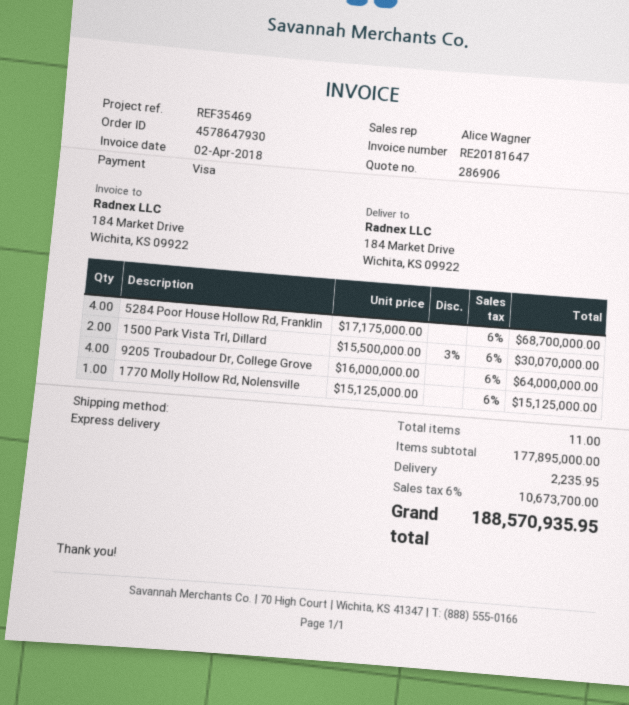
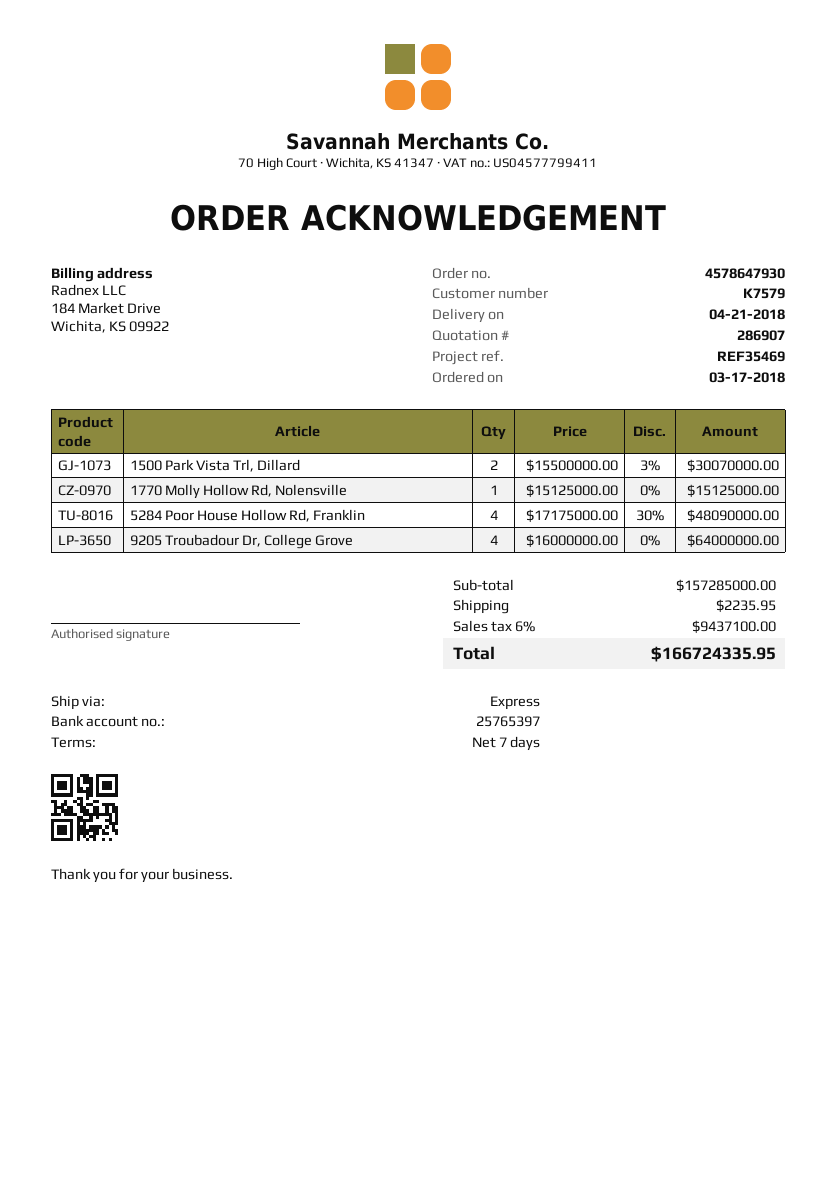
quote number: 286906 -> 286907
5284 Poor House Hollow Rd, Franklin: 4 x 17175000.00 = 68700000.00 -> 4 x 17175000.00 - 30% = 48090000.00
subtotal: 177895000.00 -> 157285000.00
tax: 6% = 10673700.00 -> 6% = 9437100.00
total: 188570935.95 -> 166724335.95

